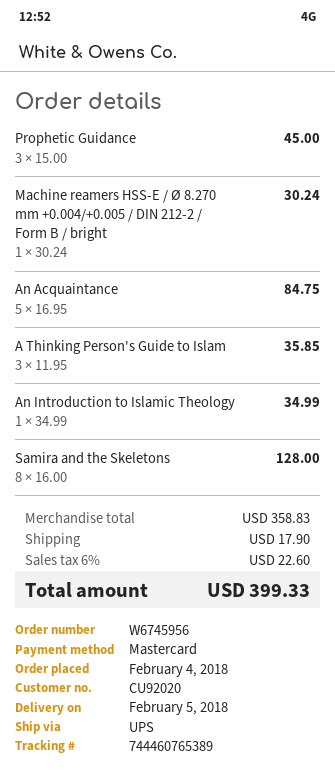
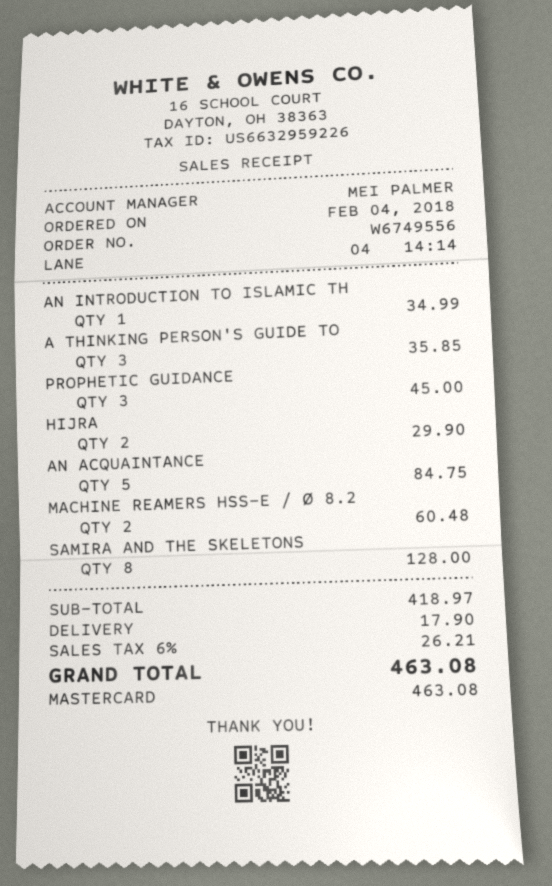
order number: W6745956 -> W6749556
Machine reamers HSS-E / Ø 8.270 mm +0.004/+0.005 / DIN 212-2 / Form B / bright: 1 for 30.24 -> 2 for 60.48
HIJRA: none -> 2 for 29.90
subtotal: 358.83 -> 418.97
tax: 6% = 22.60 -> 6% = 26.21
total: 399.33 -> 463.08

